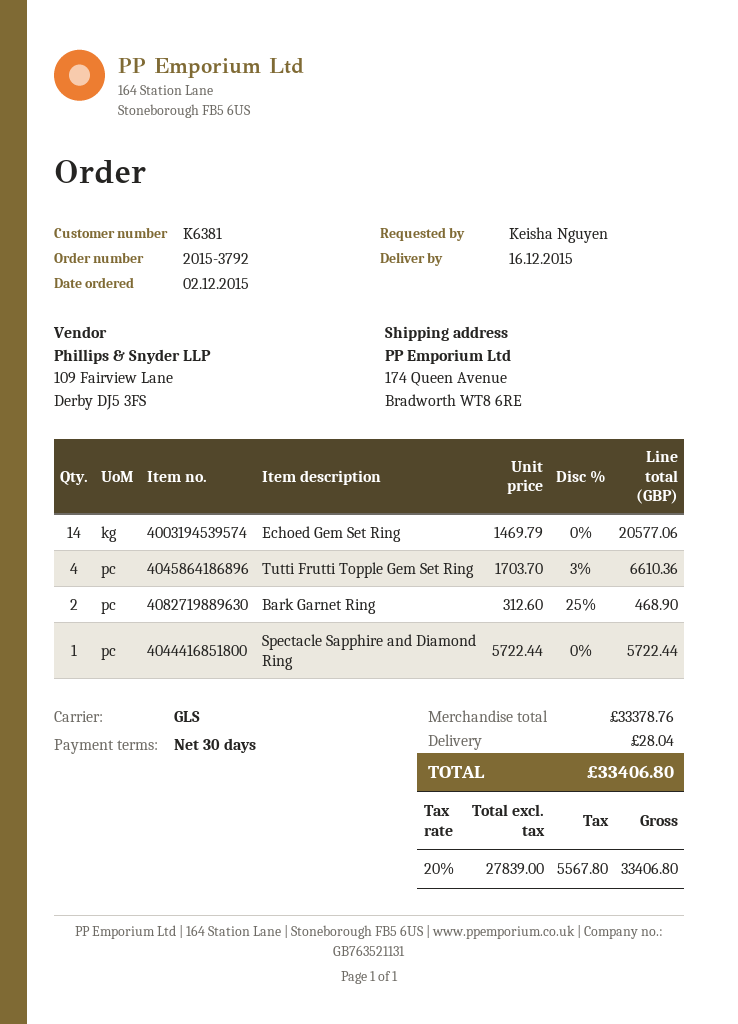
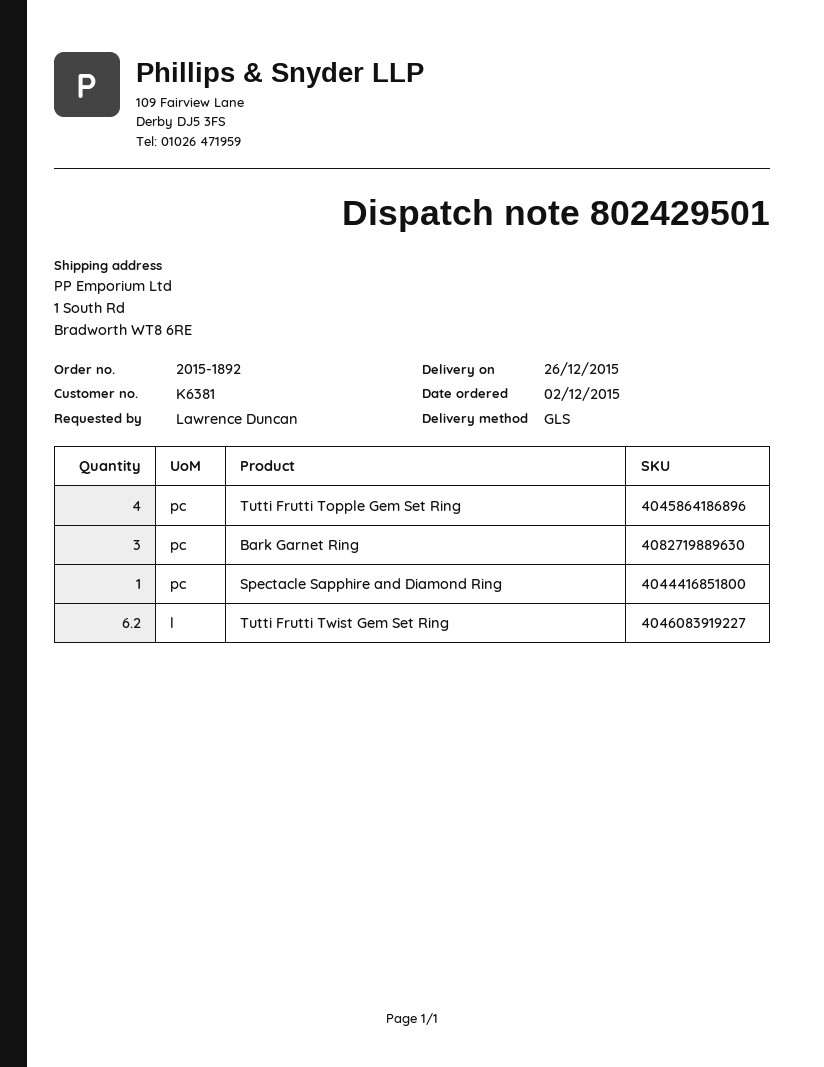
order number: 2015-3792 -> 2015-1892
delivery date: 2015-12-16 -> 2015-12-26
ordered by: Keisha Nguyen -> Lawrence Duncan
ship to: 174 Queen Avenue, Bradworth WT8 6RE -> 1 South Rd, Bradworth WT8 6RE
Echoed Gem Set Ring: 14 -> none
Bark Garnet Ring: 2 -> 3
Tutti Frutti Twist Gem Set Ring: none -> 6.2

